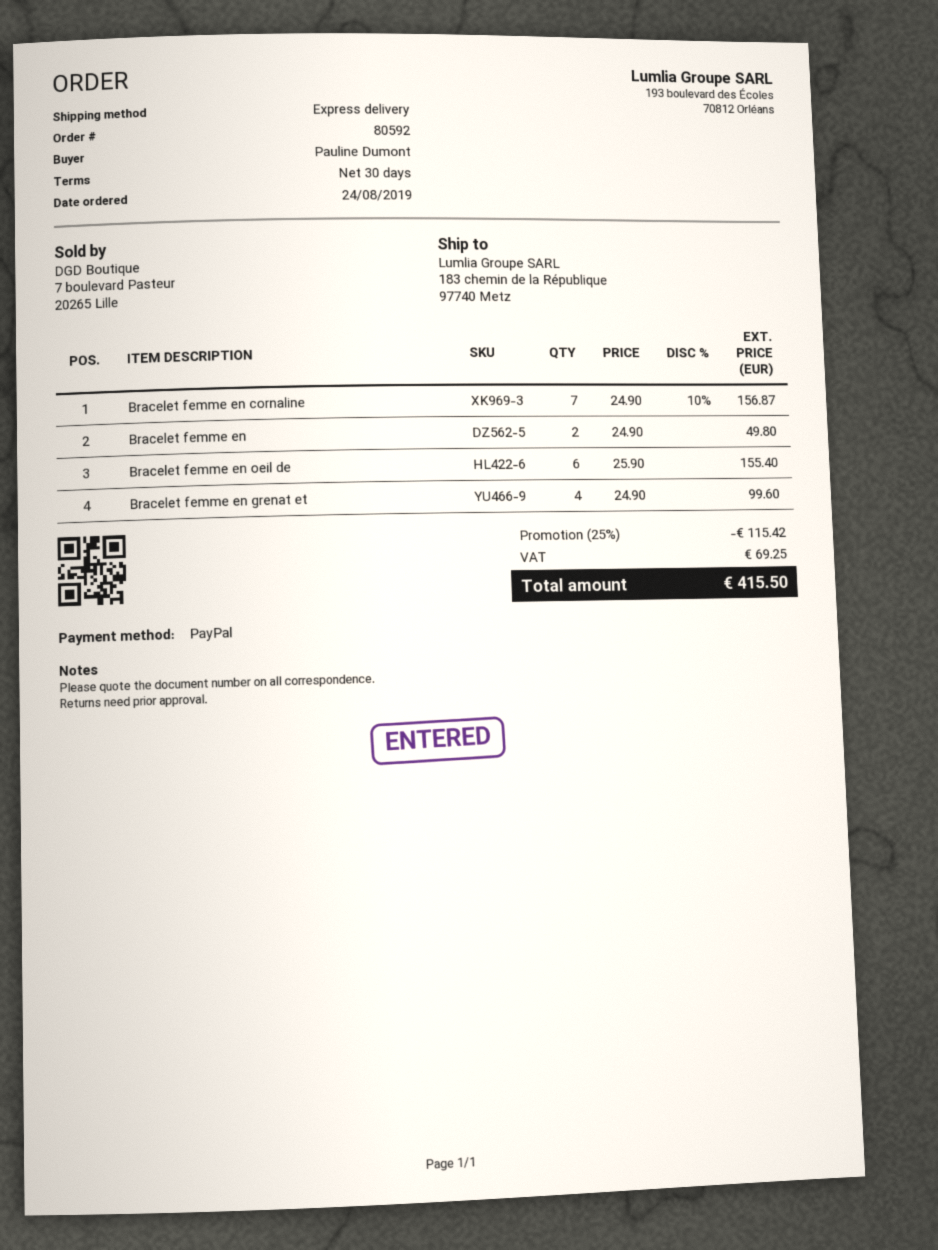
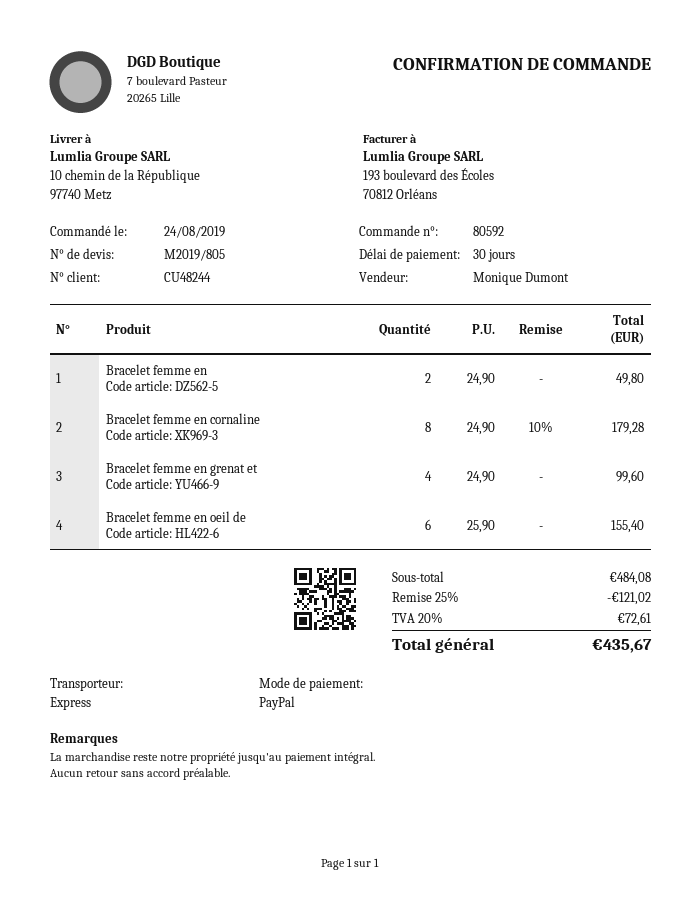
ship to: 183 chemin de la République, 97740 Metz -> 10 chemin de la République, 97740 Metz
Bracelet femme en cornaline: 7 x 24.90 - 10% = 156.87 -> 8 x 24.90 - 10% = 179.28
discount: 25% = 115.42 -> 25% = 121.02
tax: 69.25 -> 72.61
total: 415.50 -> 435.67

